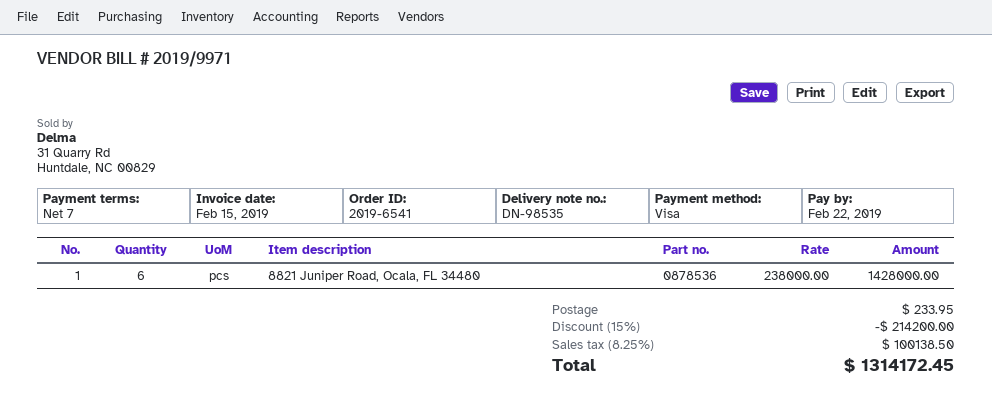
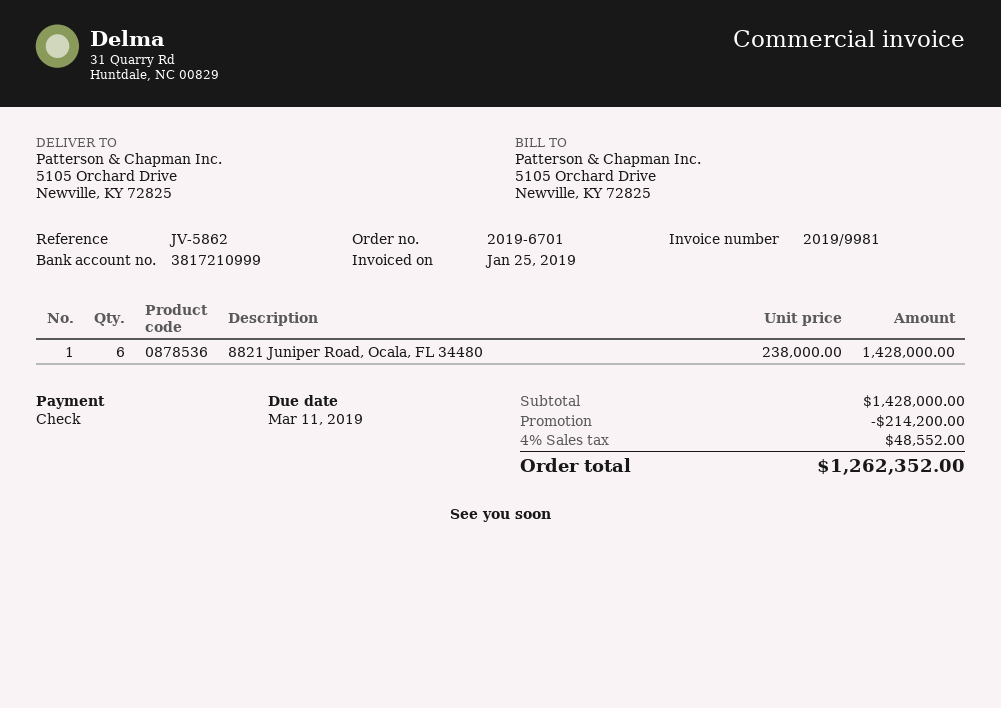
order number: 2019-6541 -> 2019-6701
invoice number: 2019/9971 -> 2019/9981
invoice date: 2019-02-15 -> 2019-01-25
due date: 2019-02-22 -> 2019-03-11
payment method: Visa -> cheque
shipping: 233.95 -> none
tax: 8.25% = 100138.50 -> 4% = 48552.00
total: 1314172.45 -> 1262352.00

